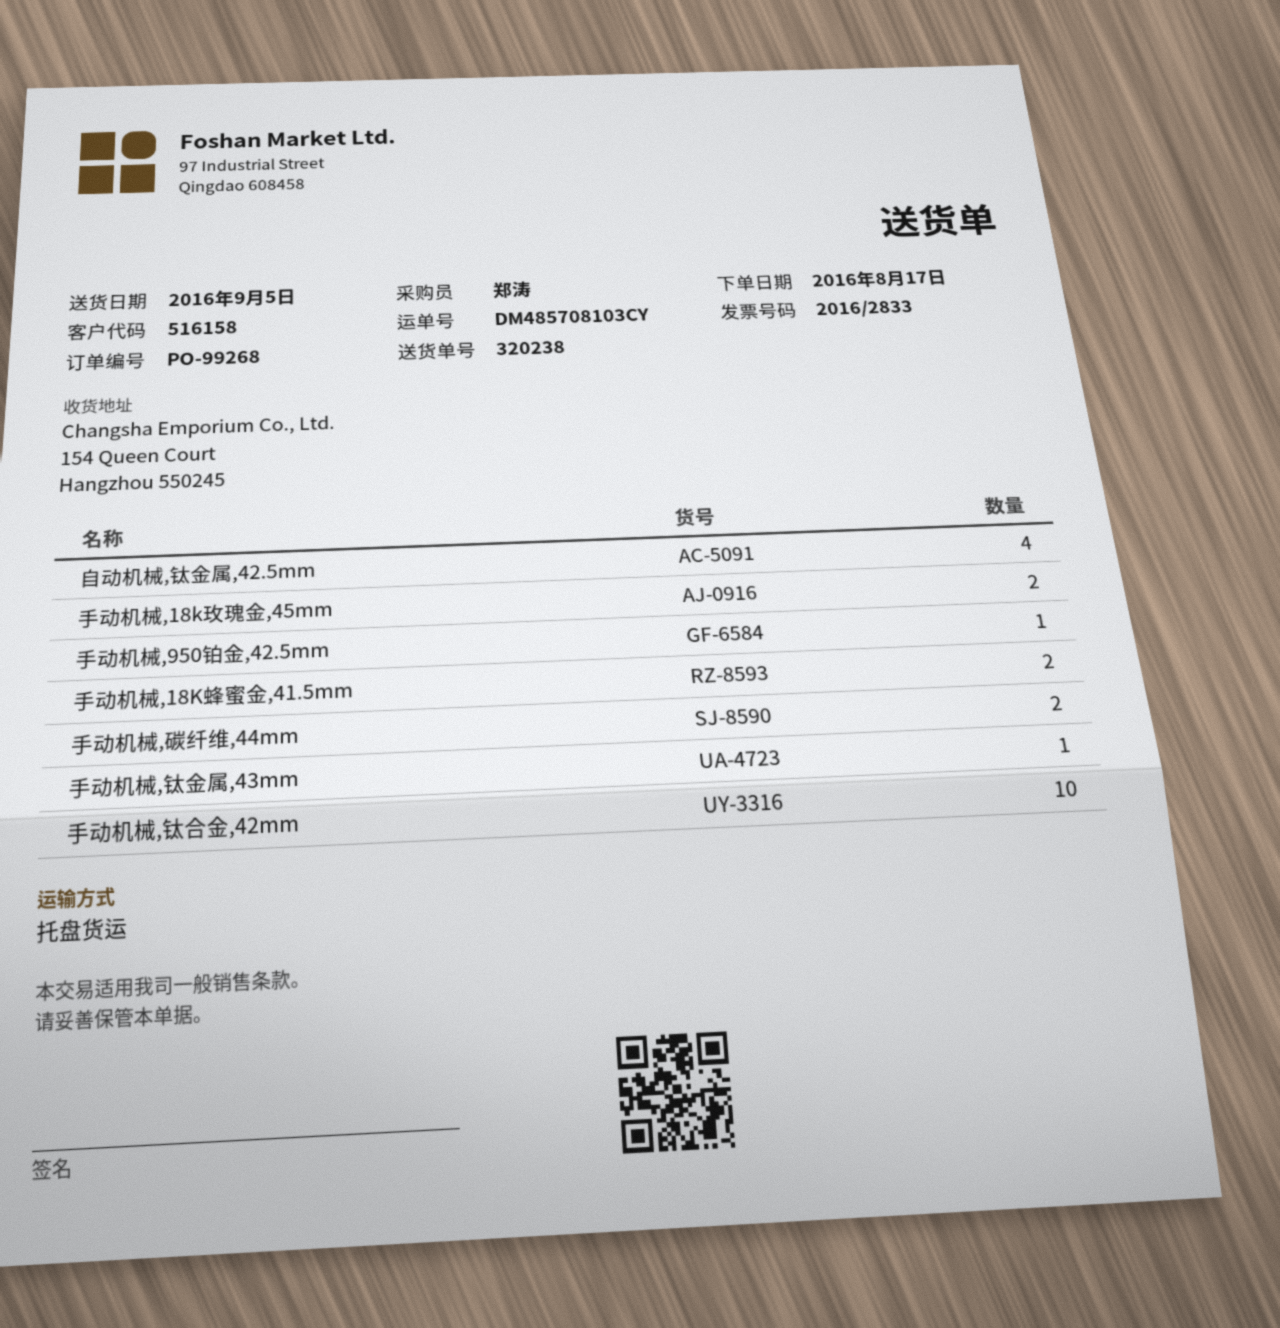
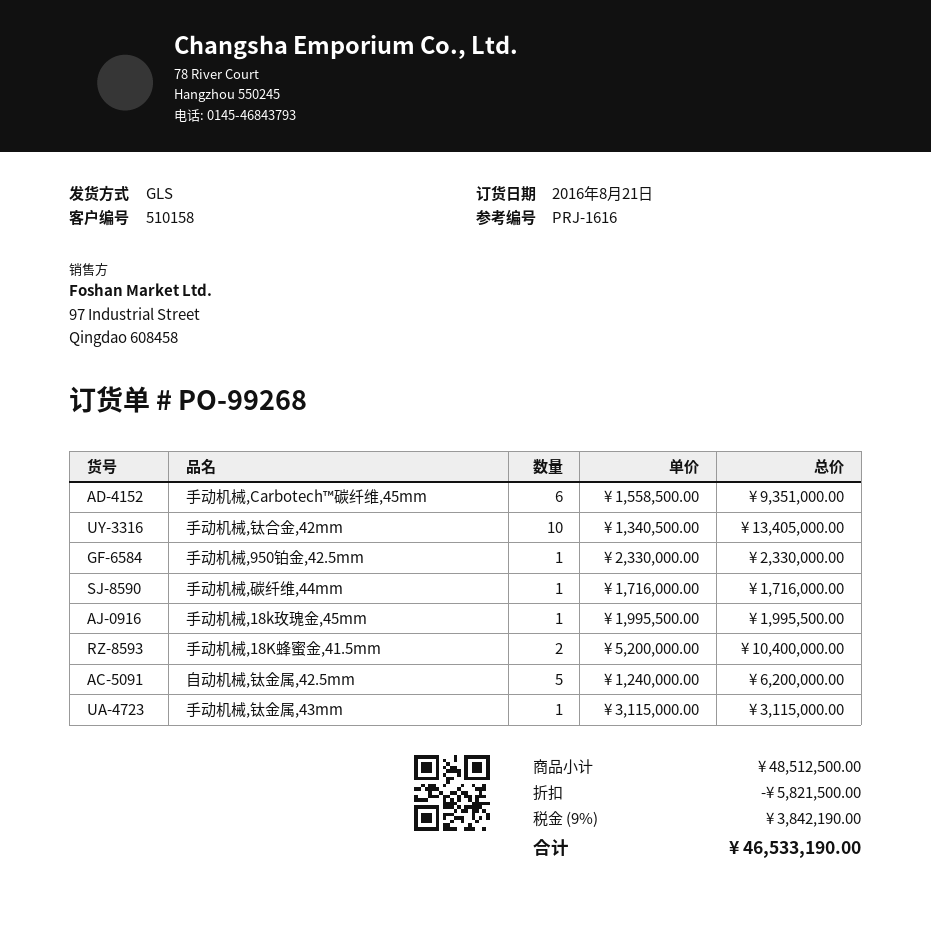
order date: 2016-08-17 -> 2016-08-21
customer number: 516158 -> 510158
shipping method: pallet freight -> GLS
自动机械,钛金属,42.5mm: 4 -> 5
手动机械,18k玫瑰金,45mm: 2 -> 1
手动机械,碳纤维,44mm: 2 -> 1
手动机械,Carbotech™碳纤维,45mm: none -> 6

